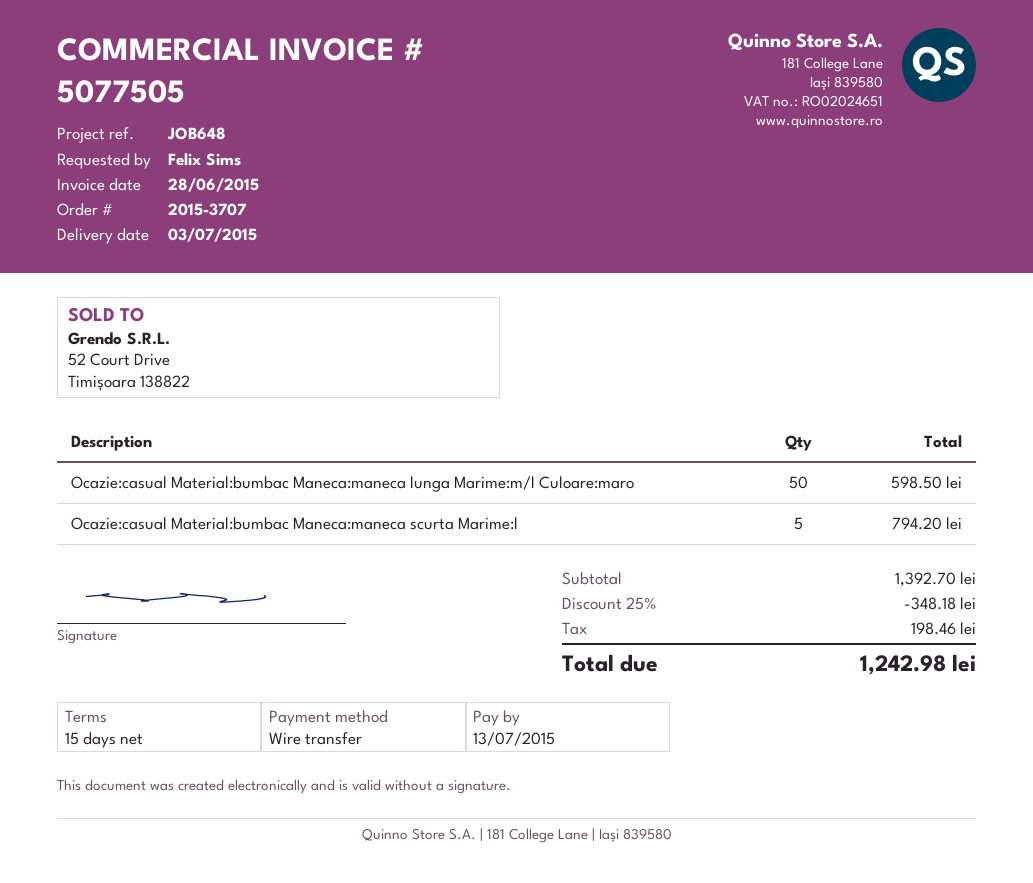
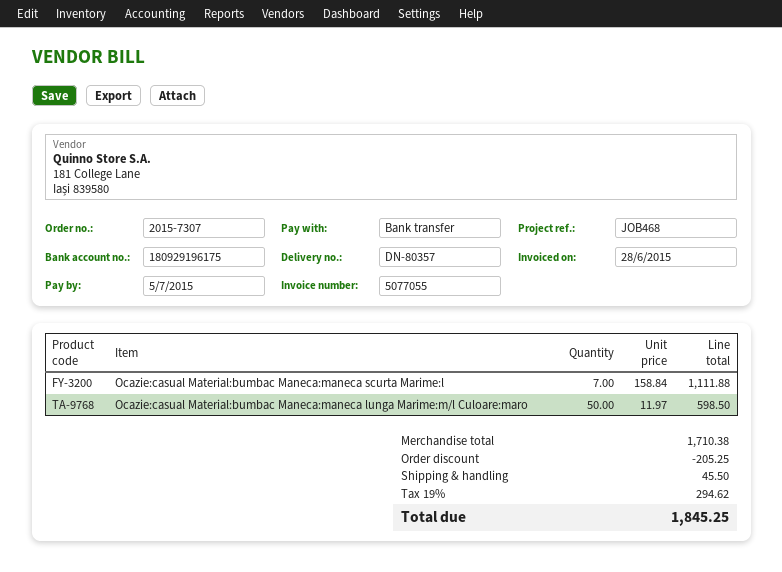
order number: 2015-3707 -> 2015-7307
invoice number: 5077505 -> 5077055
due date: 2015-07-13 -> 2015-07-05
reference: JOB648 -> JOB468
Ocazie:casual Material:bumbac Maneca:maneca scurta Marime:l: 5 for 794.20 -> 7 for 1111.88
subtotal: 1392.70 -> 1710.38
discount: 348.18 -> 205.25
shipping: none -> 45.50
tax: 198.46 -> 294.62
total: 1242.98 -> 1845.25

